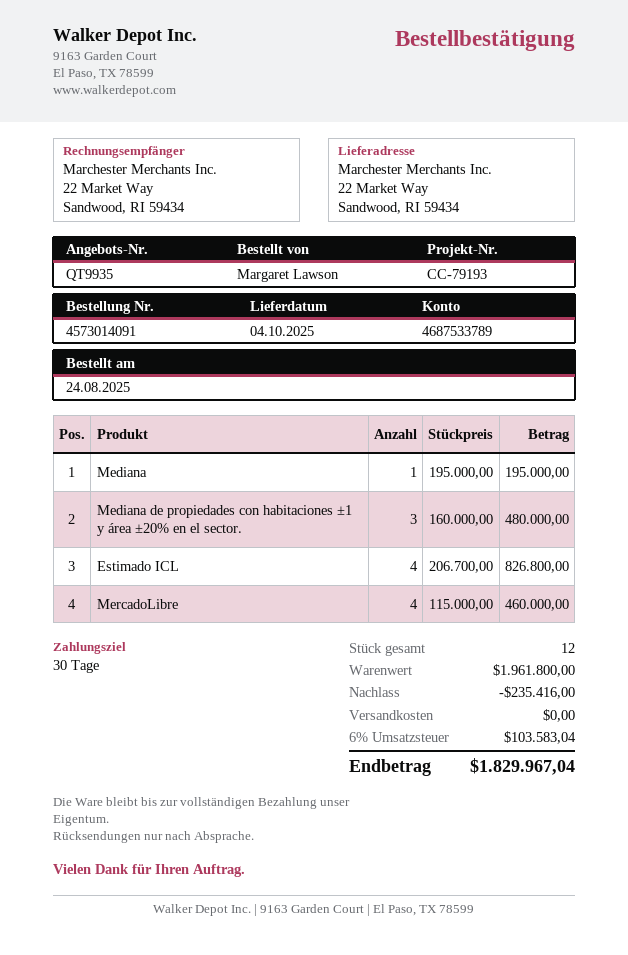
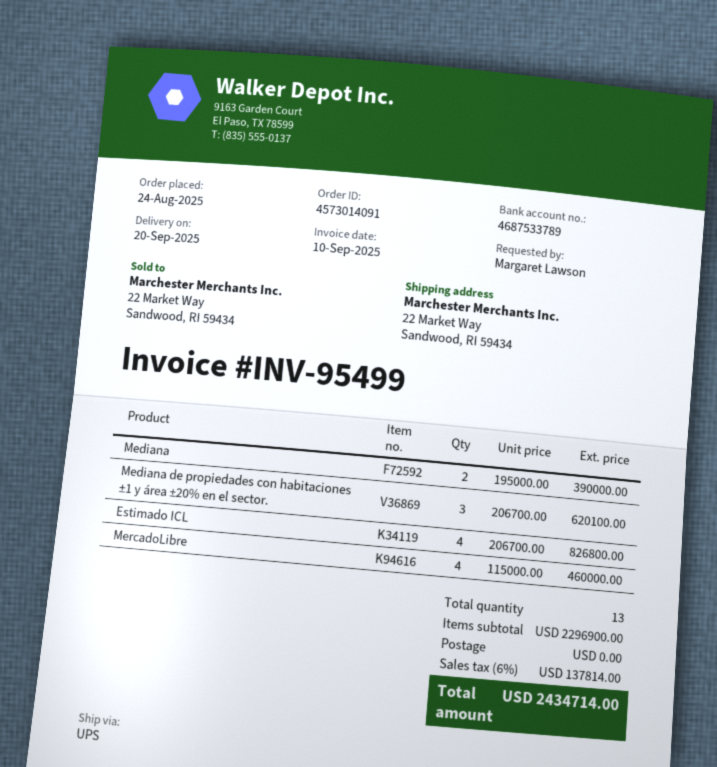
delivery date: 2025-10-04 -> 2025-09-20
Mediana: 1 x 195000.00 = 195000.00 -> 2 x 195000.00 = 390000.00
Mediana de propiedades con habitaciones ±1 y área ±20% en el sector.: 3 x 160000.00 = 480000.00 -> 3 x 206700.00 = 620100.00
total quantity: 12 -> 13
subtotal: 1961800.00 -> 2296900.00
discount: 235416.00 -> none
tax: 6% = 103583.04 -> 6% = 137814.00
total: 1829967.04 -> 2434714.00

